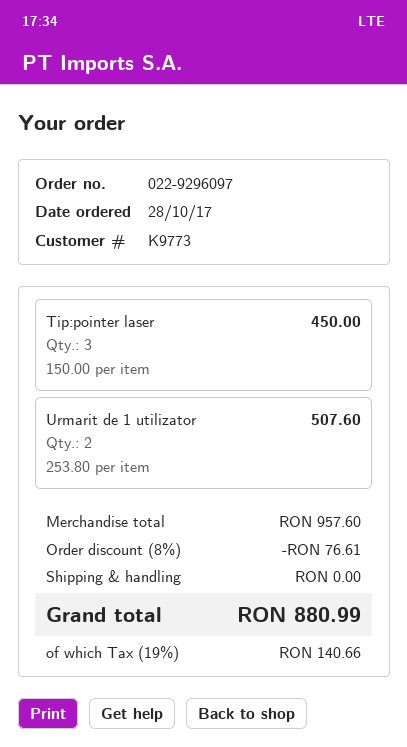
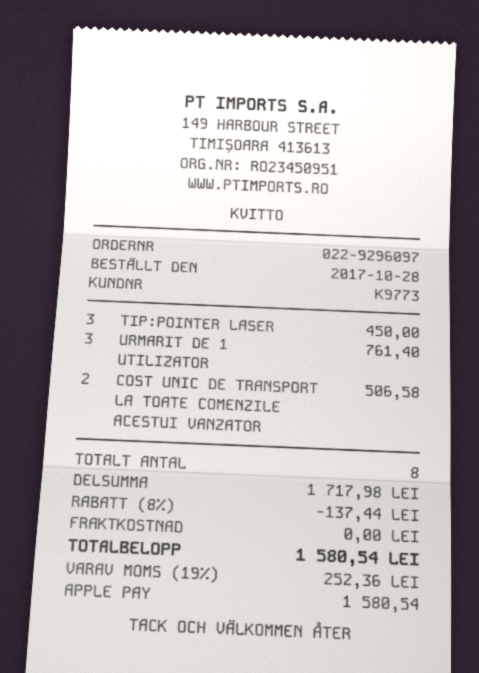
Urmarit de 1 utilizator: 2 for 507.60 -> 3 for 761.40
COST UNIC DE TRANSPORT LA TOATE COMENZILE ACESTUI VANZATOR: none -> 2 for 506.58
subtotal: 957.60 -> 1717.98
discount: 8% = 76.61 -> 8% = 137.44
tax: 19% = 140.66 -> 19% = 252.36
total: 880.99 -> 1580.54

